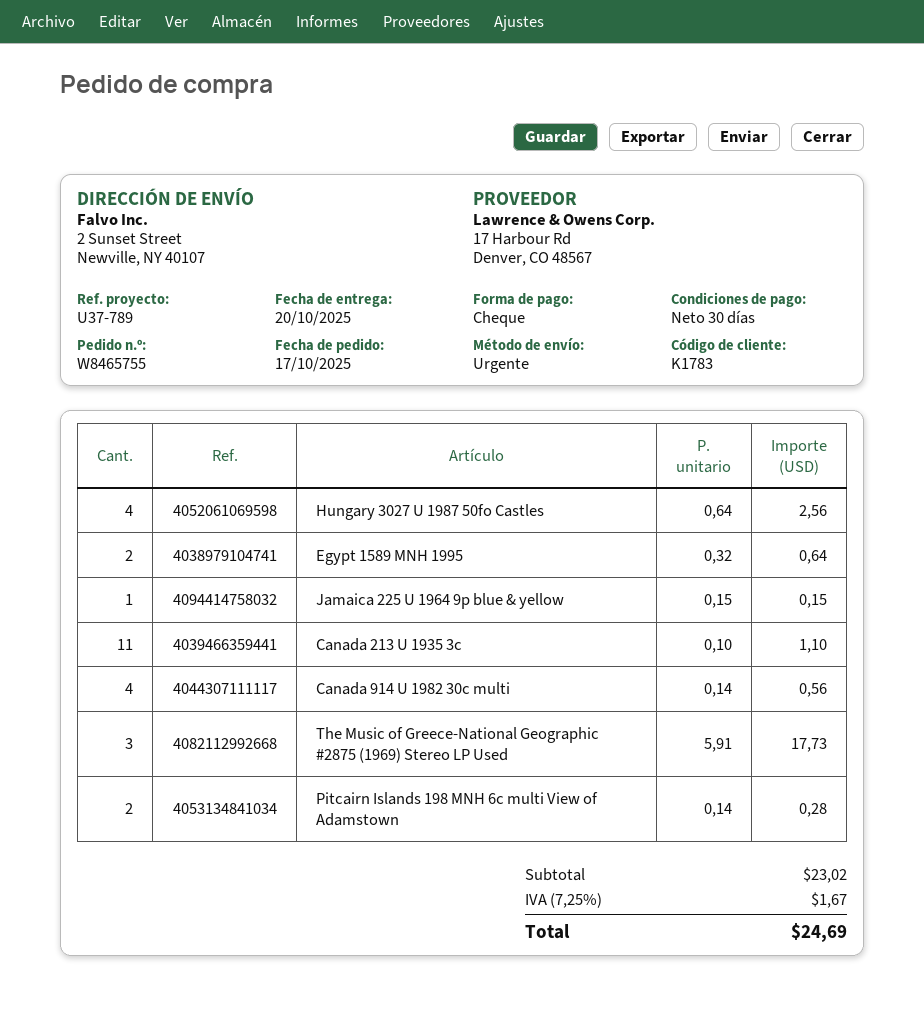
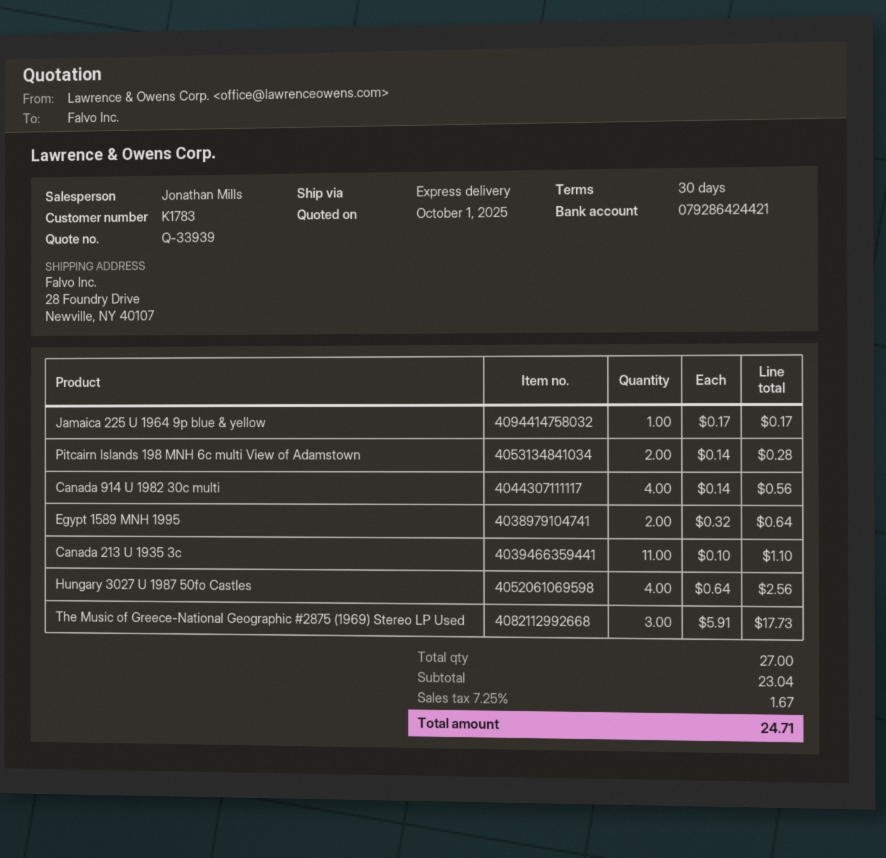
ship to: 2 Sunset Street, Newville, NY 40107 -> 28 Foundry Drive, Newville, NY 40107
Jamaica 225 U 1964 9p blue & yellow: 1 x 0.15 = 0.15 -> 1 x 0.17 = 0.17
subtotal: 23.02 -> 23.04
total: 24.69 -> 24.71

